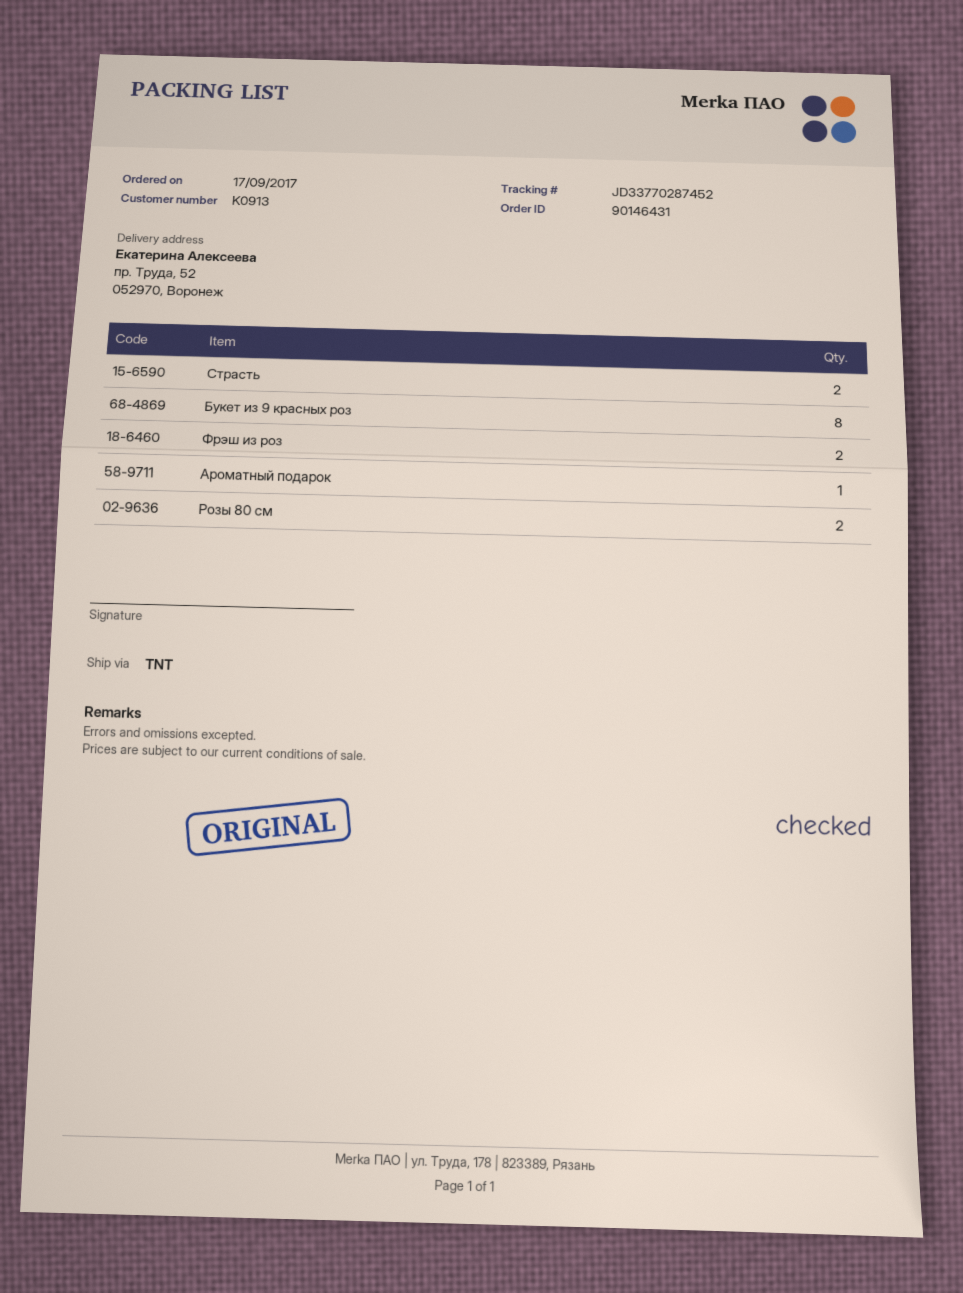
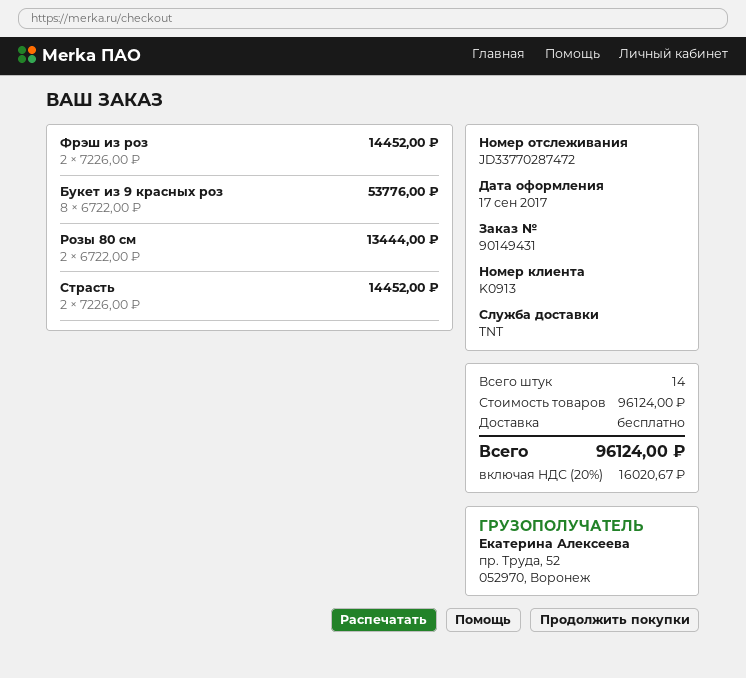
order number: 90146431 -> 90149431
tracking number: JD33770287452 -> JD33770287472
Ароматный подарок: 1 -> none

